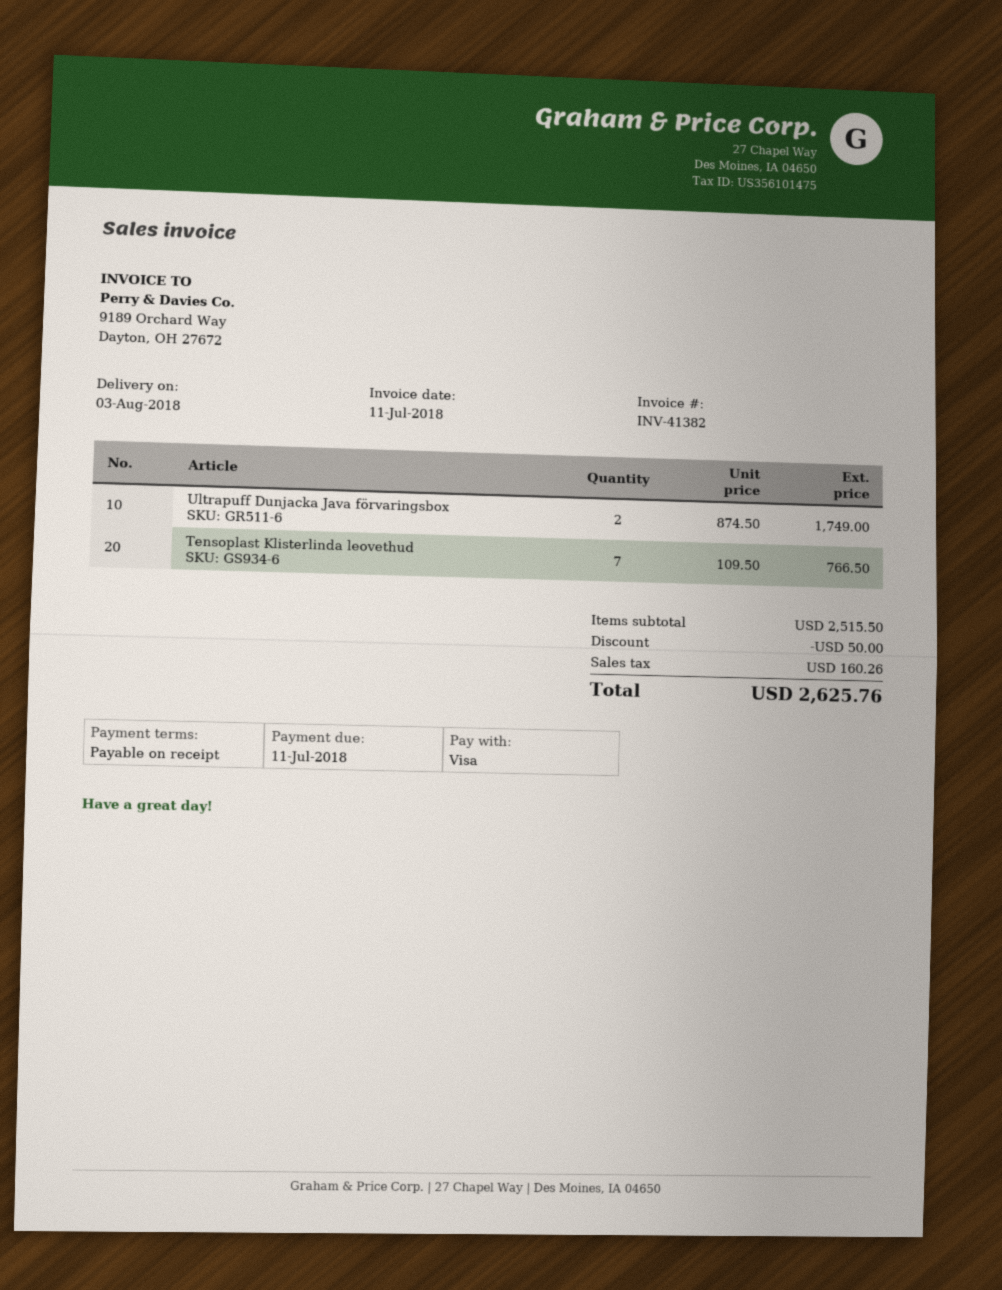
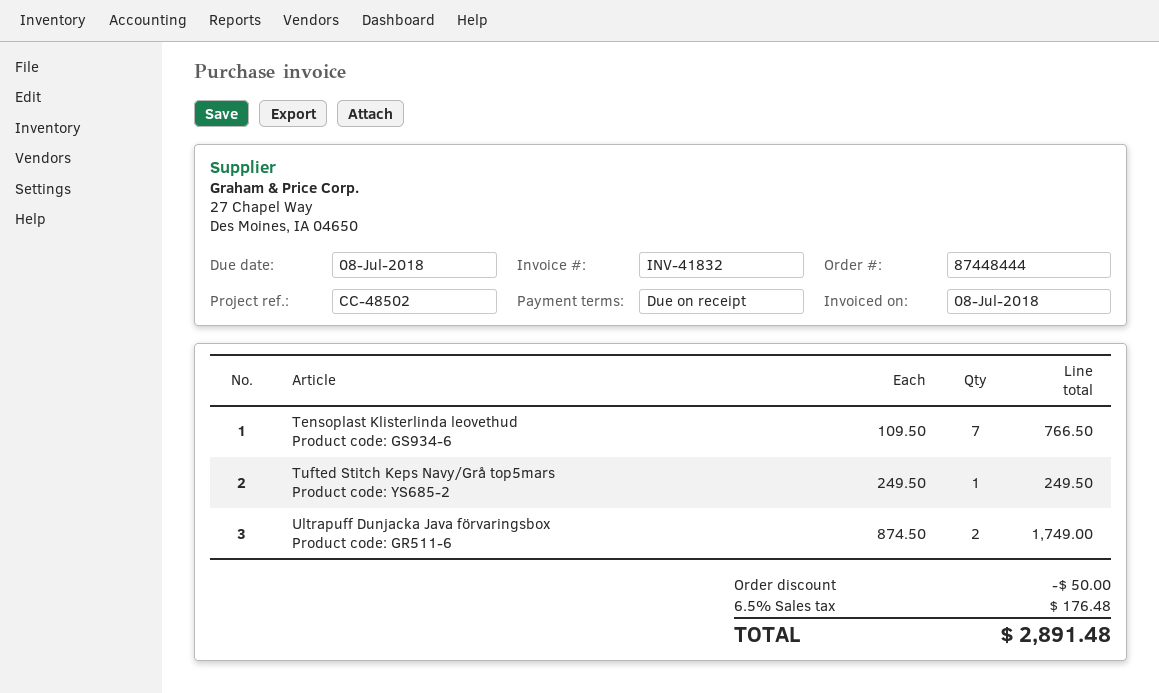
invoice number: INV-41382 -> INV-41832
invoice date: 2018-07-11 -> 2018-07-08
due date: 2018-07-11 -> 2018-07-08
Tufted Stitch Keps Navy/Grå top5mars: none -> 1 x 249.50 = 249.50
tax: 160.26 -> 176.48
total: 2625.76 -> 2891.48

